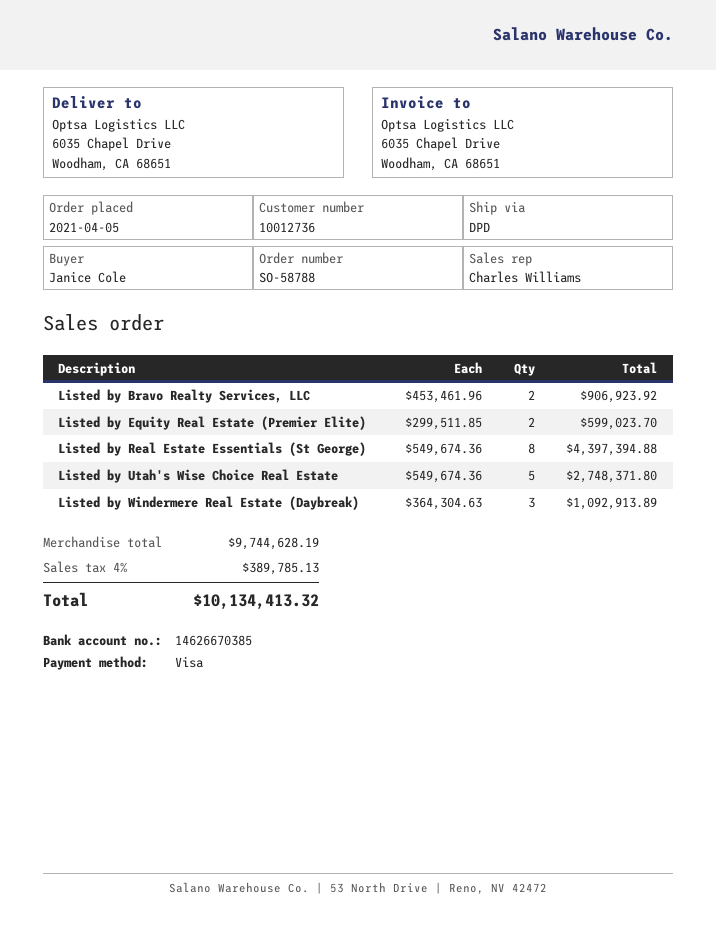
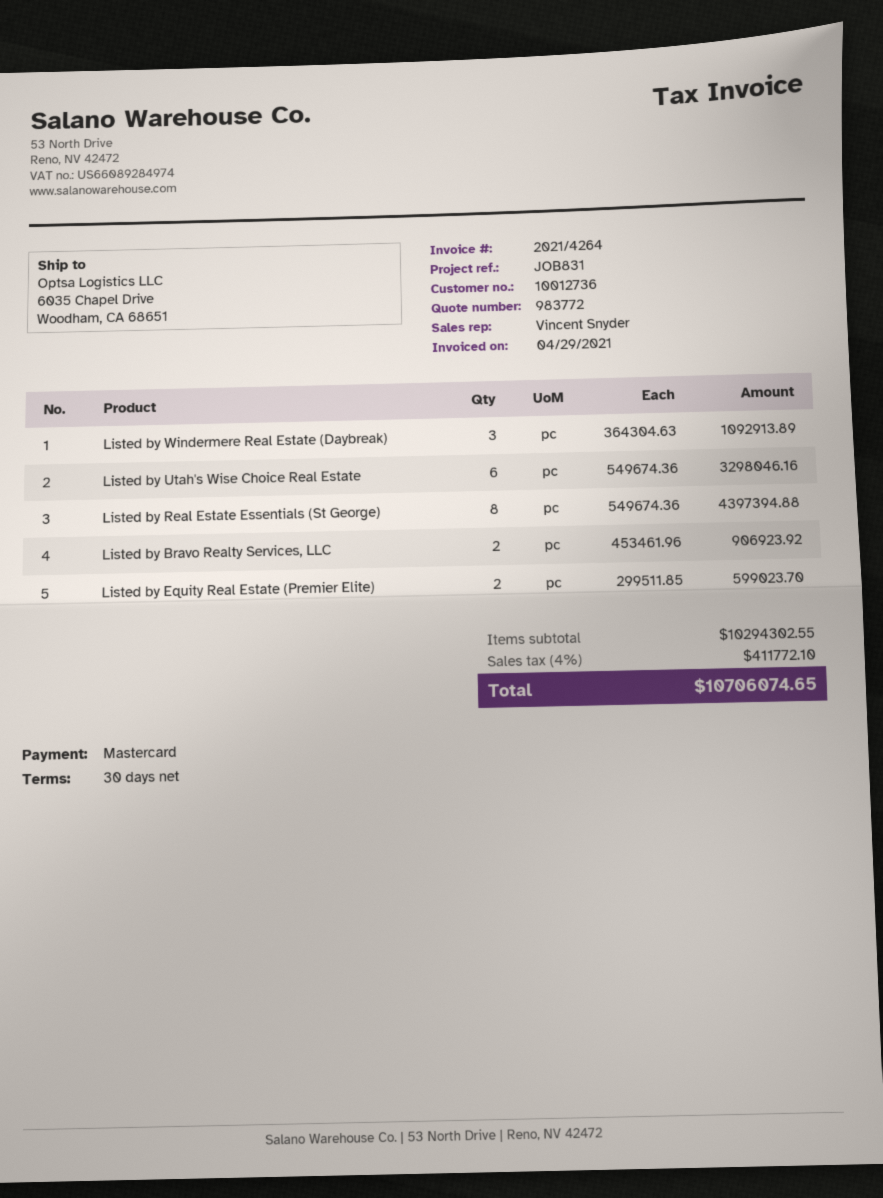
sales rep: Charles Williams -> Vincent Snyder
payment method: Visa -> Mastercard
Listed by Utah's Wise Choice Real Estate: 5 x 549674.36 = 2748371.80 -> 6 x 549674.36 = 3298046.16
subtotal: 9744628.19 -> 10294302.55
tax: 4% = 389785.13 -> 4% = 411772.10
total: 10134413.32 -> 10706074.65

